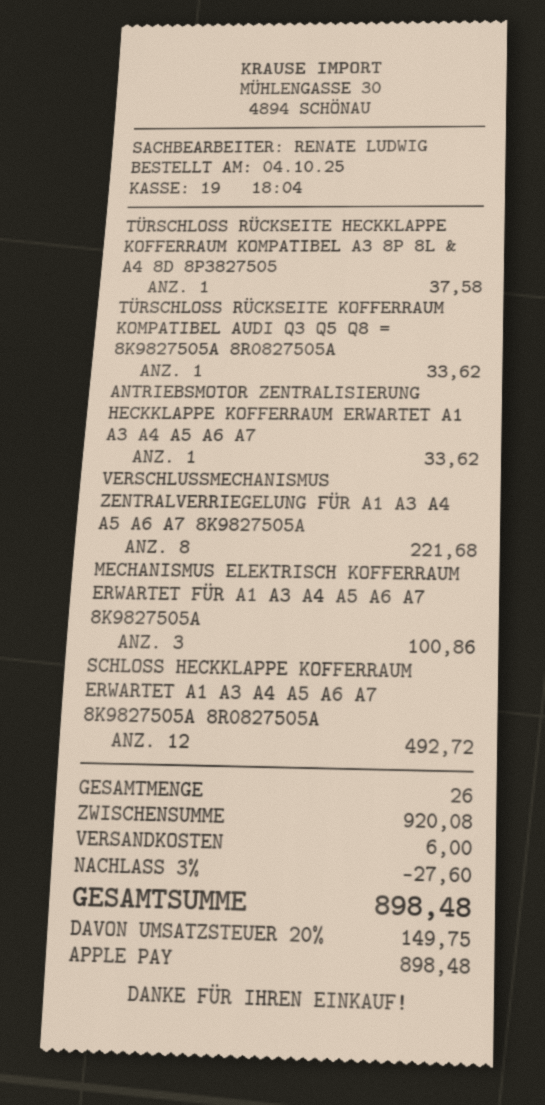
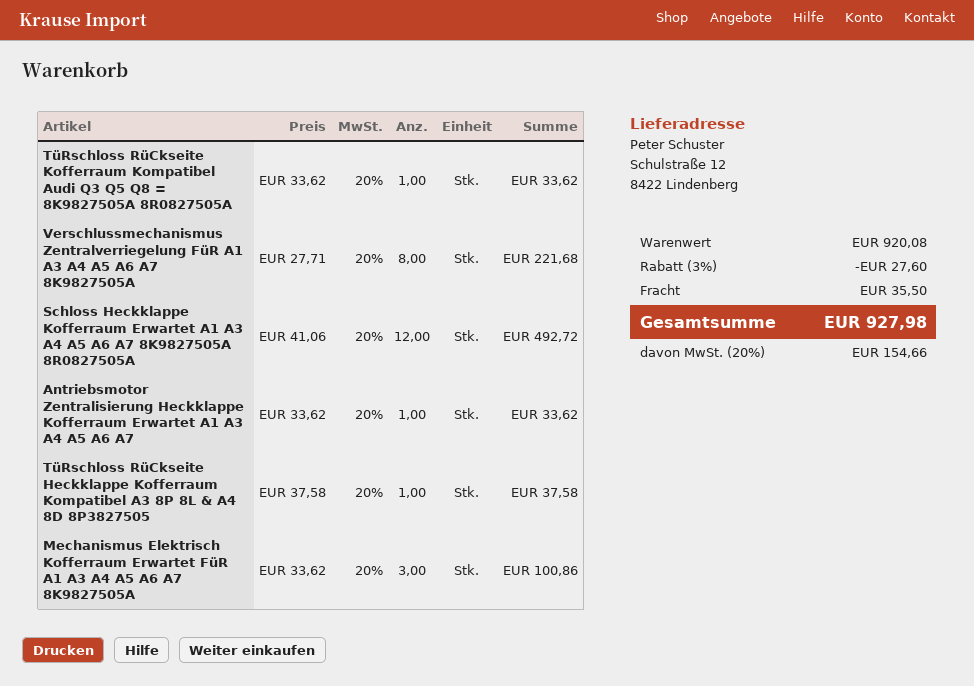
shipping: 6.00 -> 35.50
tax: 20% = 149.75 -> 20% = 154.66
total: 898.48 -> 927.98

